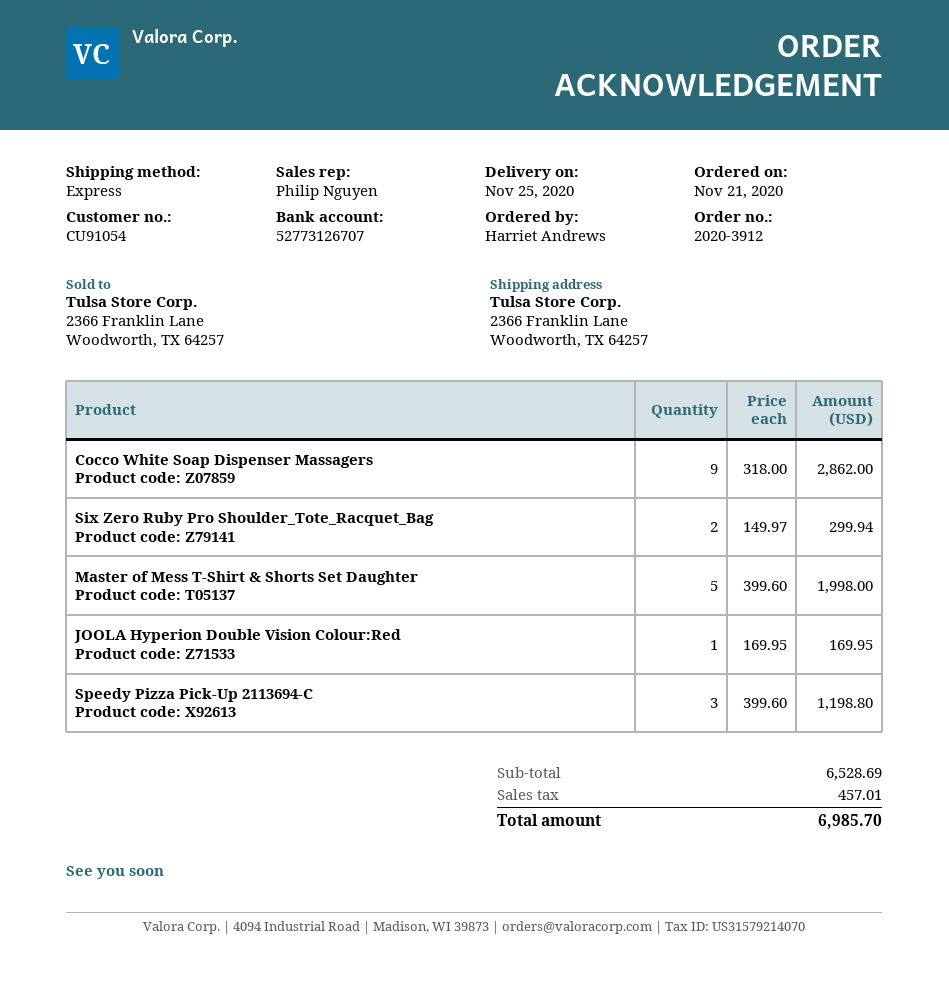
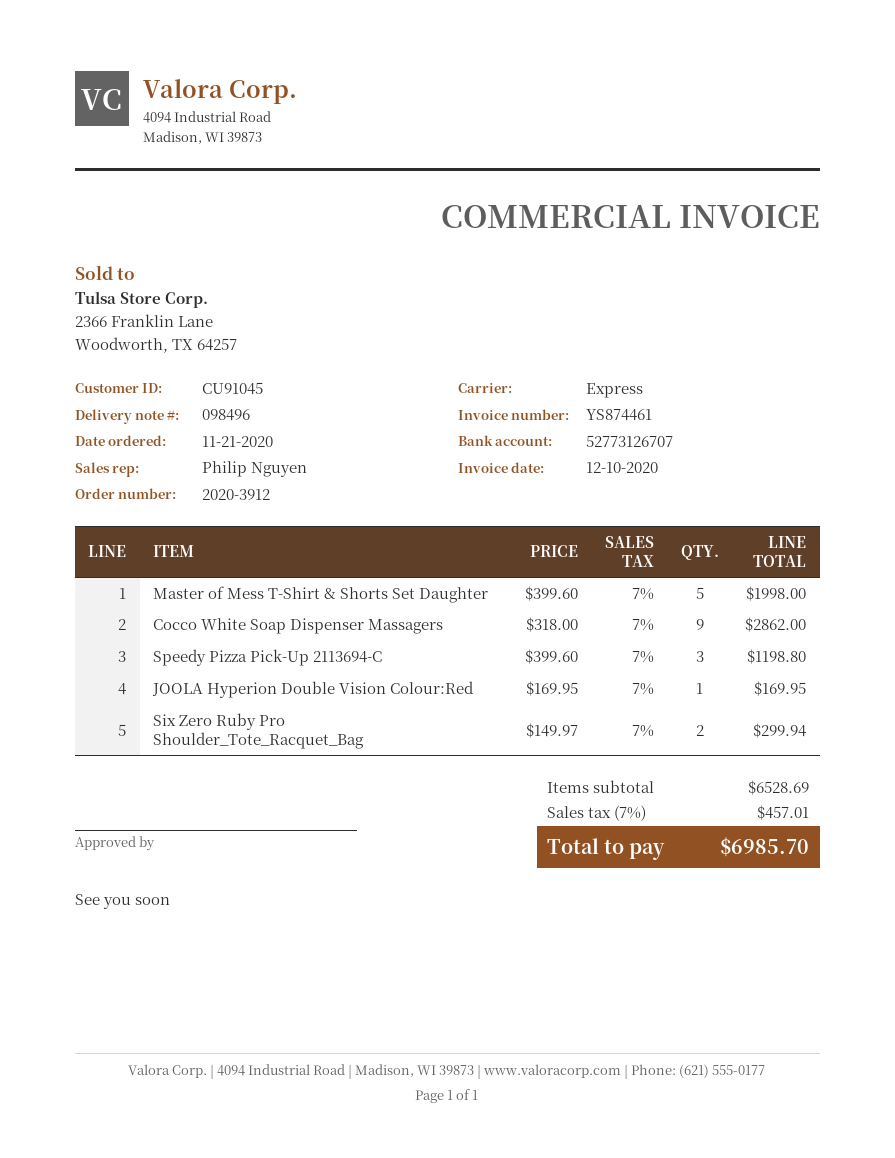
customer number: CU91054 -> CU91045

